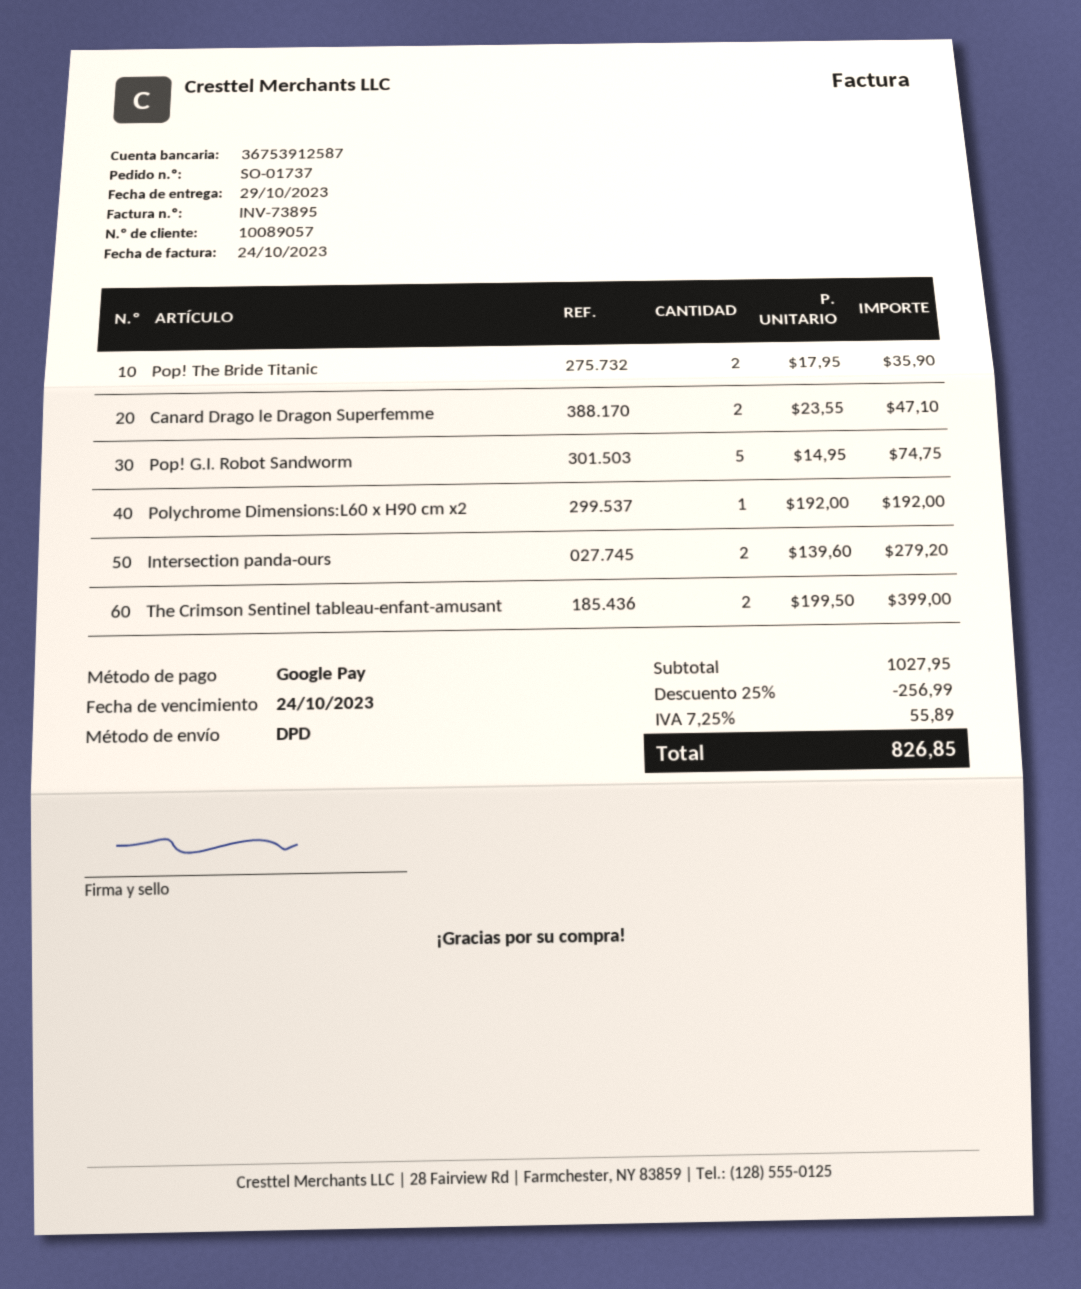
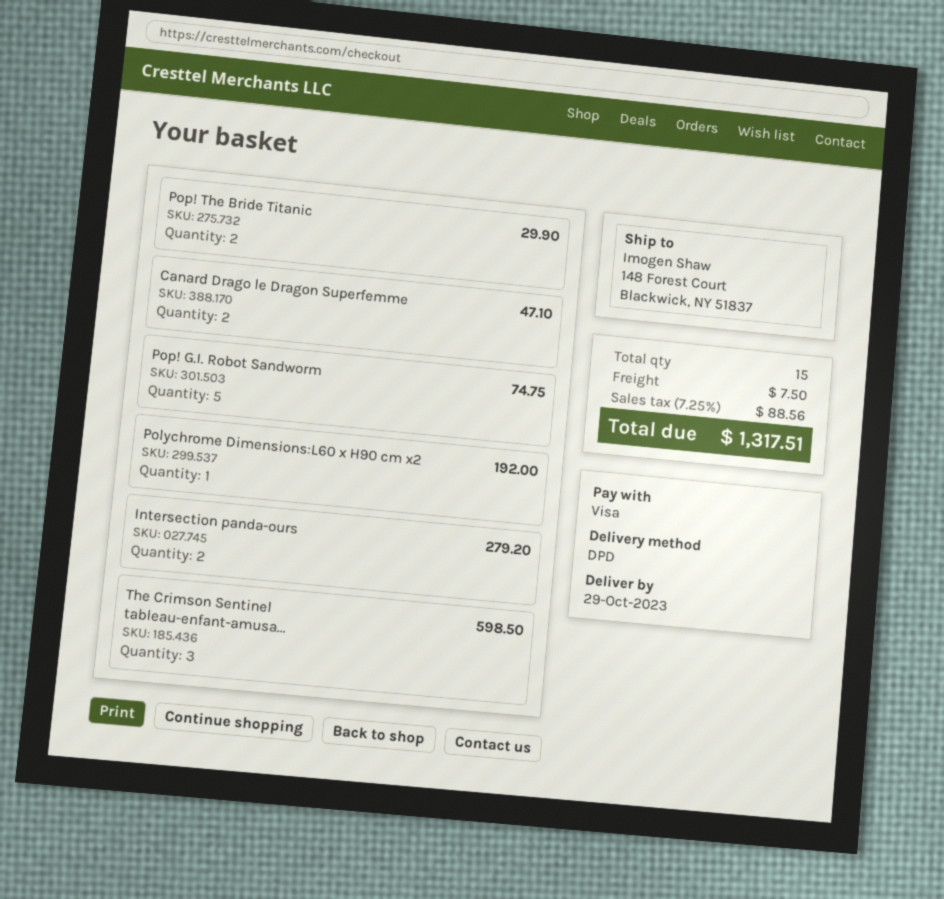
payment method: Google Pay -> Visa
Pop! The Bride Titanic: 2 for 35.90 -> 2 for 29.90
The Crimson Sentinel tableau-enfant-amusant: 2 for 399.00 -> 3 for 598.50
discount: 25% = 256.99 -> none
shipping: none -> 7.50
tax: 7.25% = 55.89 -> 7.25% = 88.56
total: 826.85 -> 1317.51

